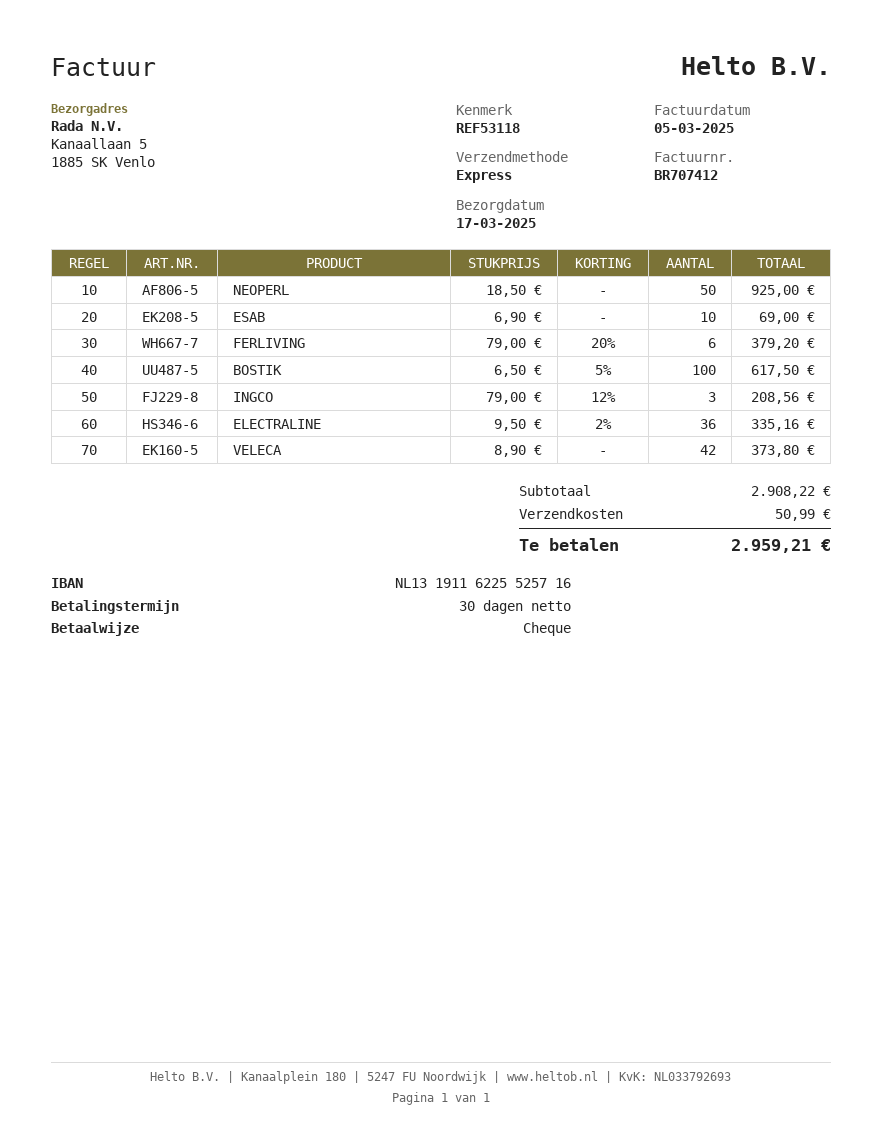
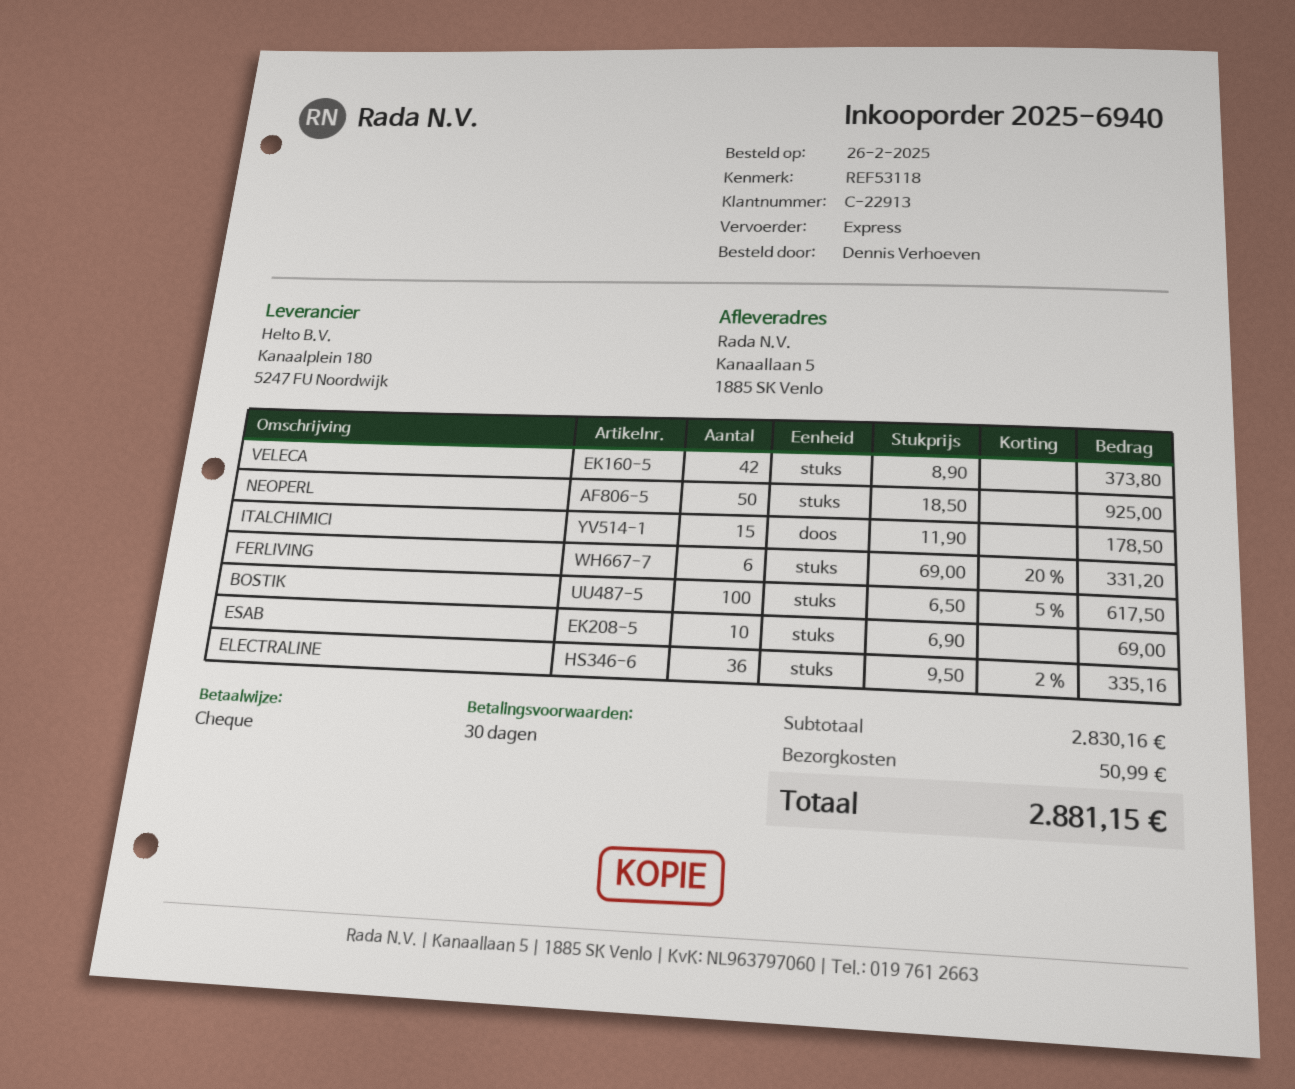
FERLIVING: 6 x 79.00 - 20% = 379.20 -> 6 x 69.00 - 20% = 331.20
INGCO: 3 x 79.00 - 12% = 208.56 -> none
ITALCHIMICI: none -> 15 x 11.90 = 178.50
subtotal: 2908.22 -> 2830.16
total: 2959.21 -> 2881.15

